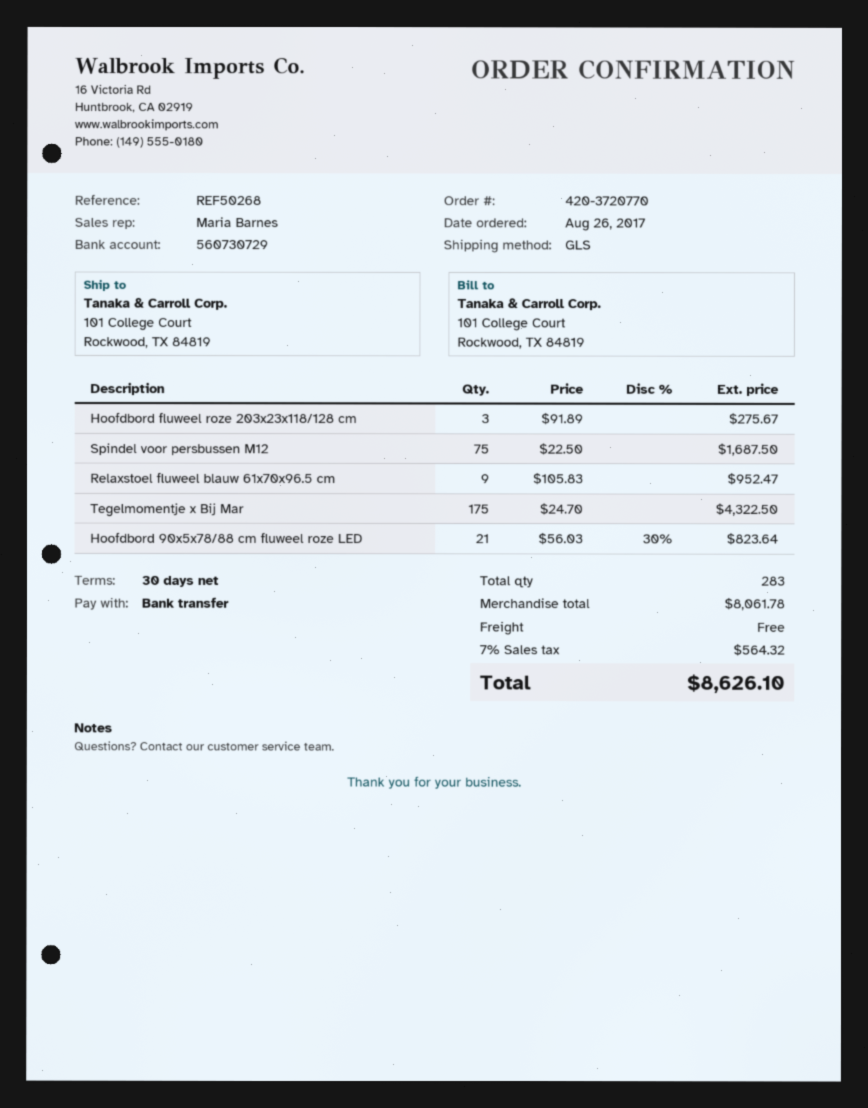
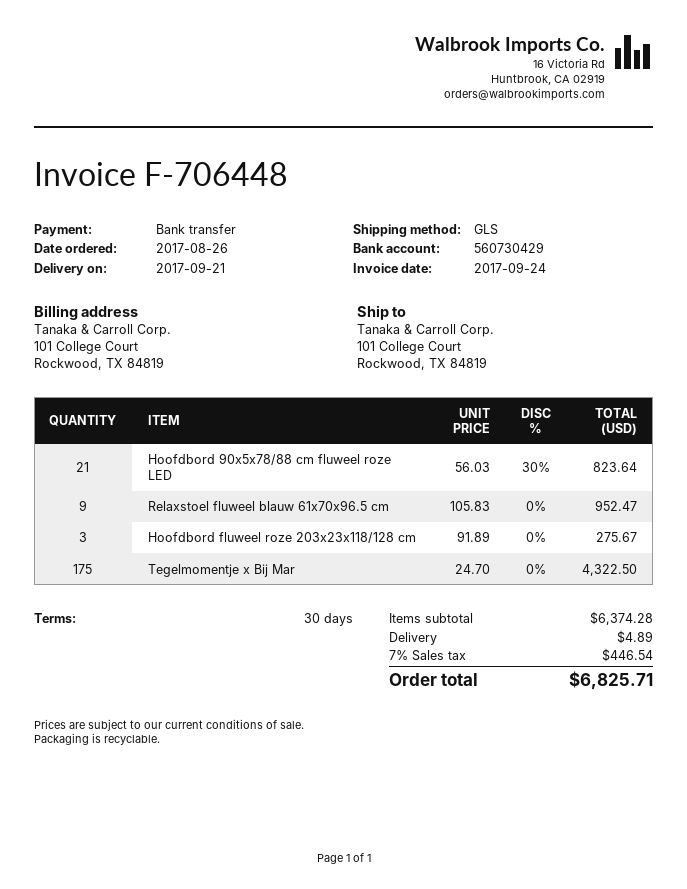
bank account: 560730729 -> 560730429
Spindel voor persbussen M12: 75 x 22.50 = 1687.50 -> none
subtotal: 8061.78 -> 6374.28
shipping: 0.00 -> 4.89
tax: 7% = 564.32 -> 7% = 446.54
total: 8626.10 -> 6825.71

